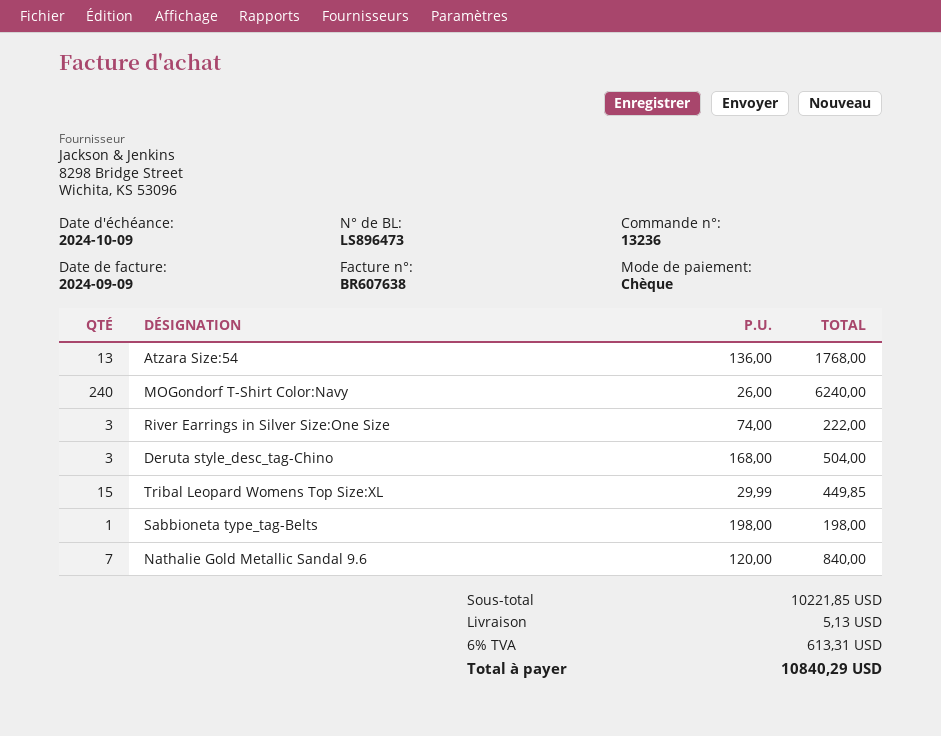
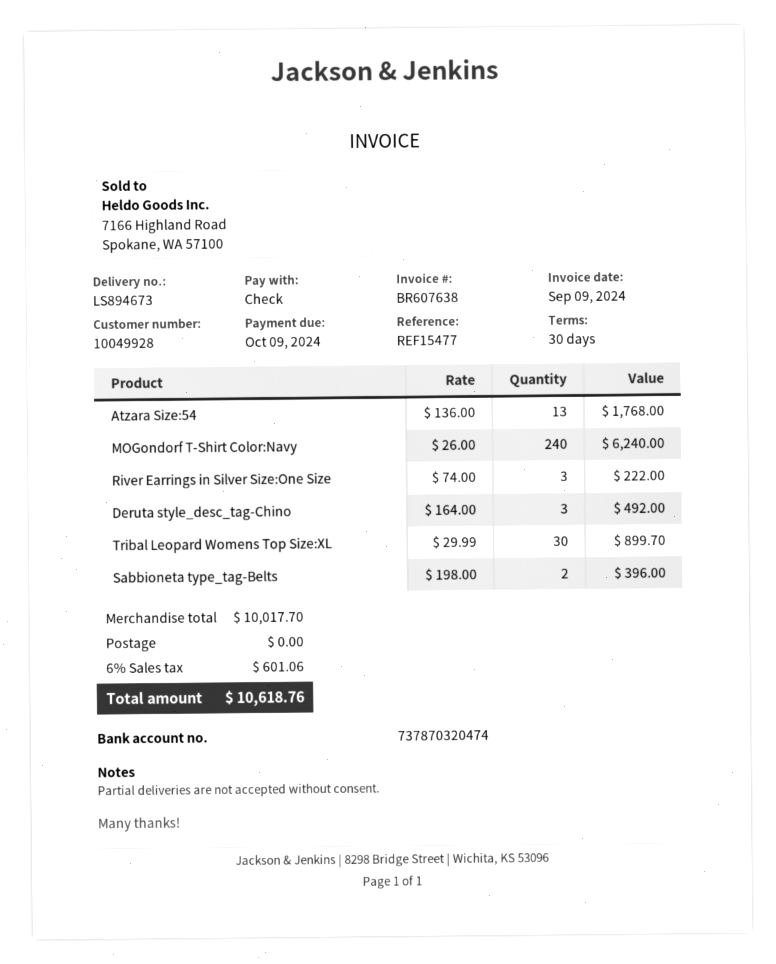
delivery note number: LS896473 -> LS894673
Deruta style_desc_tag-Chino: 3 x 168.00 = 504.00 -> 3 x 164.00 = 492.00
Tribal Leopard Womens Top Size:XL: 15 x 29.99 = 449.85 -> 30 x 29.99 = 899.70
Sabbioneta type_tag-Belts: 1 x 198.00 = 198.00 -> 2 x 198.00 = 396.00
Nathalie Gold Metallic Sandal 9.6: 7 x 120.00 = 840.00 -> none
subtotal: 10221.85 -> 10017.70
shipping: 5.13 -> 0.00
tax: 6% = 613.31 -> 6% = 601.06
total: 10840.29 -> 10618.76

